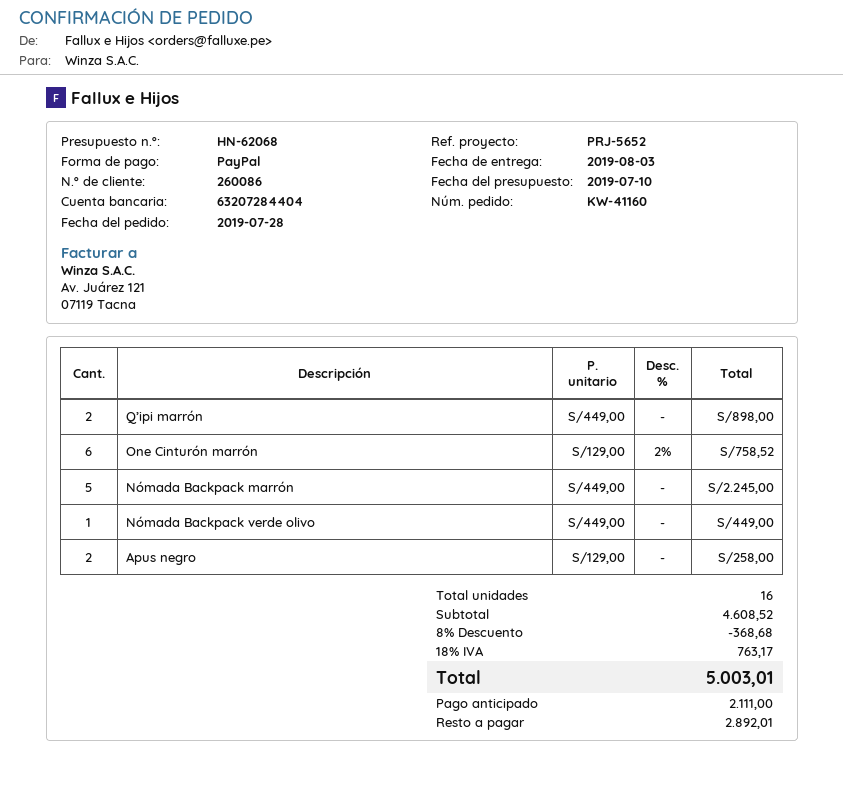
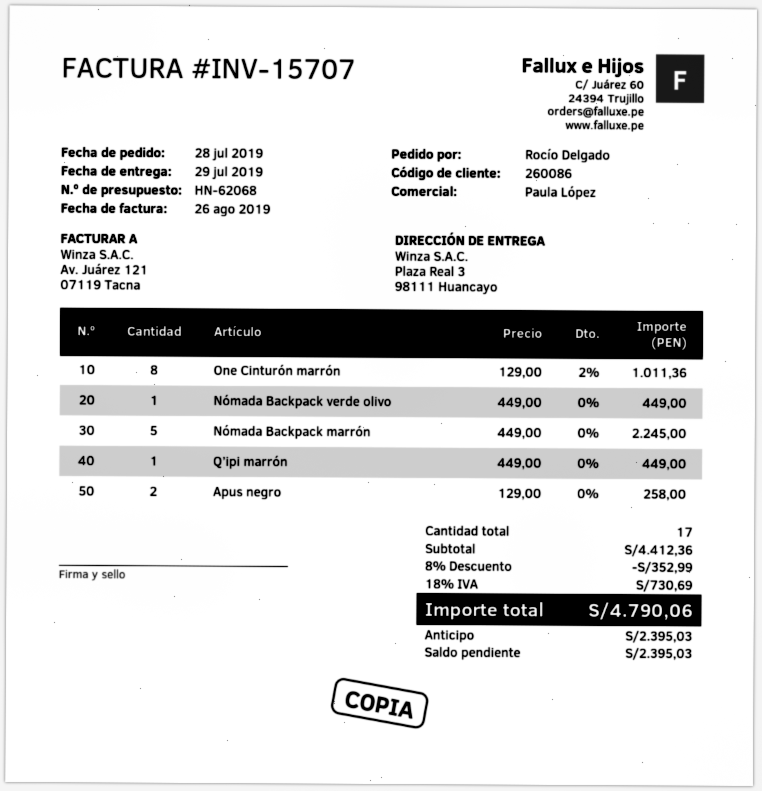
delivery date: 2019-08-03 -> 2019-07-29
Q’ipi marrón: 2 x 449.00 = 898.00 -> 1 x 449.00 = 449.00
One Cinturón marrón: 6 x 129.00 - 2% = 758.52 -> 8 x 129.00 - 2% = 1011.36
total quantity: 16 -> 17
subtotal: 4608.52 -> 4412.36
discount: 8% = 368.68 -> 8% = 352.99
tax: 18% = 763.17 -> 18% = 730.69
total: 5003.01 -> 4790.06
deposit: 2111.00 -> 2395.03
balance: 2892.01 -> 2395.03

